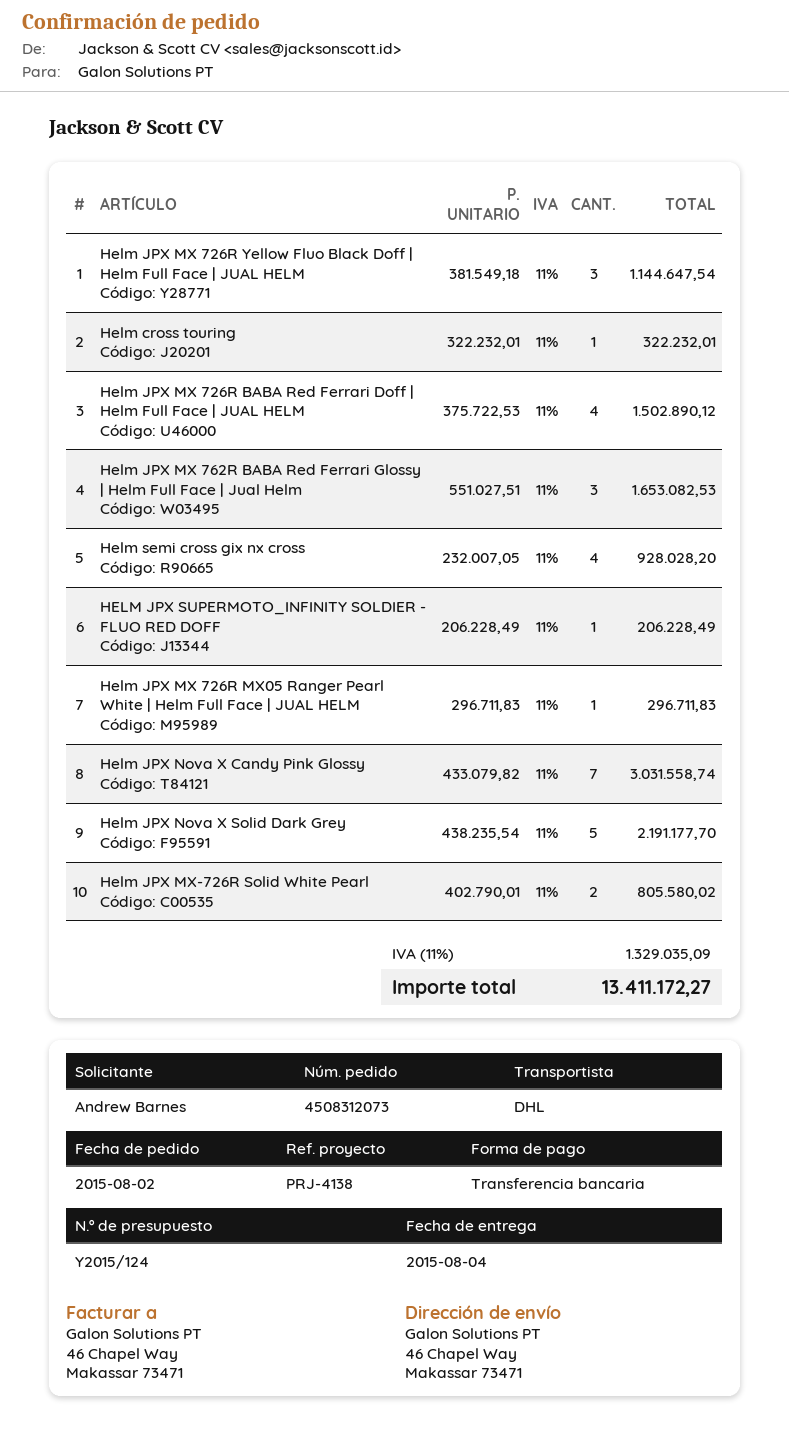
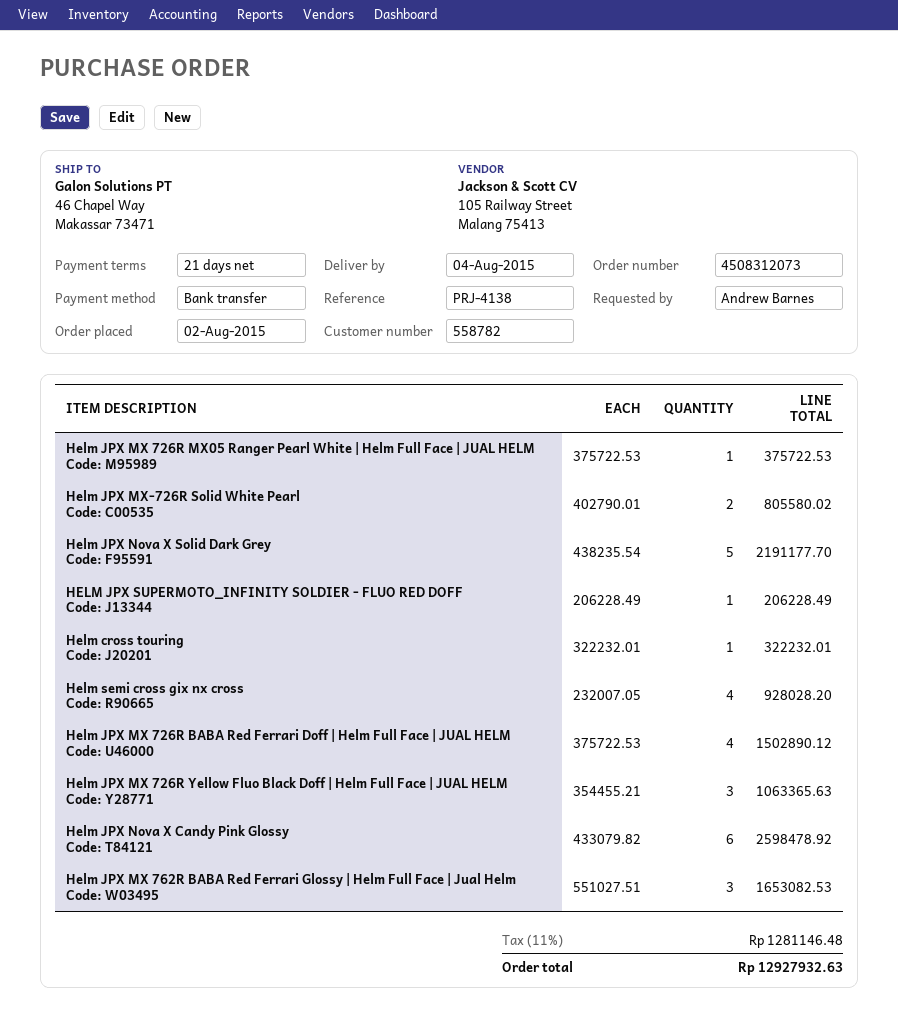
Helm JPX MX 726R Yellow Fluo Black Doff | Helm Full Face | JUAL HELM: 3 x 381549.18 = 1144647.54 -> 3 x 354455.21 = 1063365.63
Helm JPX MX 726R MX05 Ranger Pearl White | Helm Full Face | JUAL HELM: 1 x 296711.83 = 296711.83 -> 1 x 375722.53 = 375722.53
Helm JPX Nova X Candy Pink Glossy: 7 x 433079.82 = 3031558.74 -> 6 x 433079.82 = 2598478.92
tax: 11% = 1329035.09 -> 11% = 1281146.48
total: 13411172.27 -> 12927932.63

